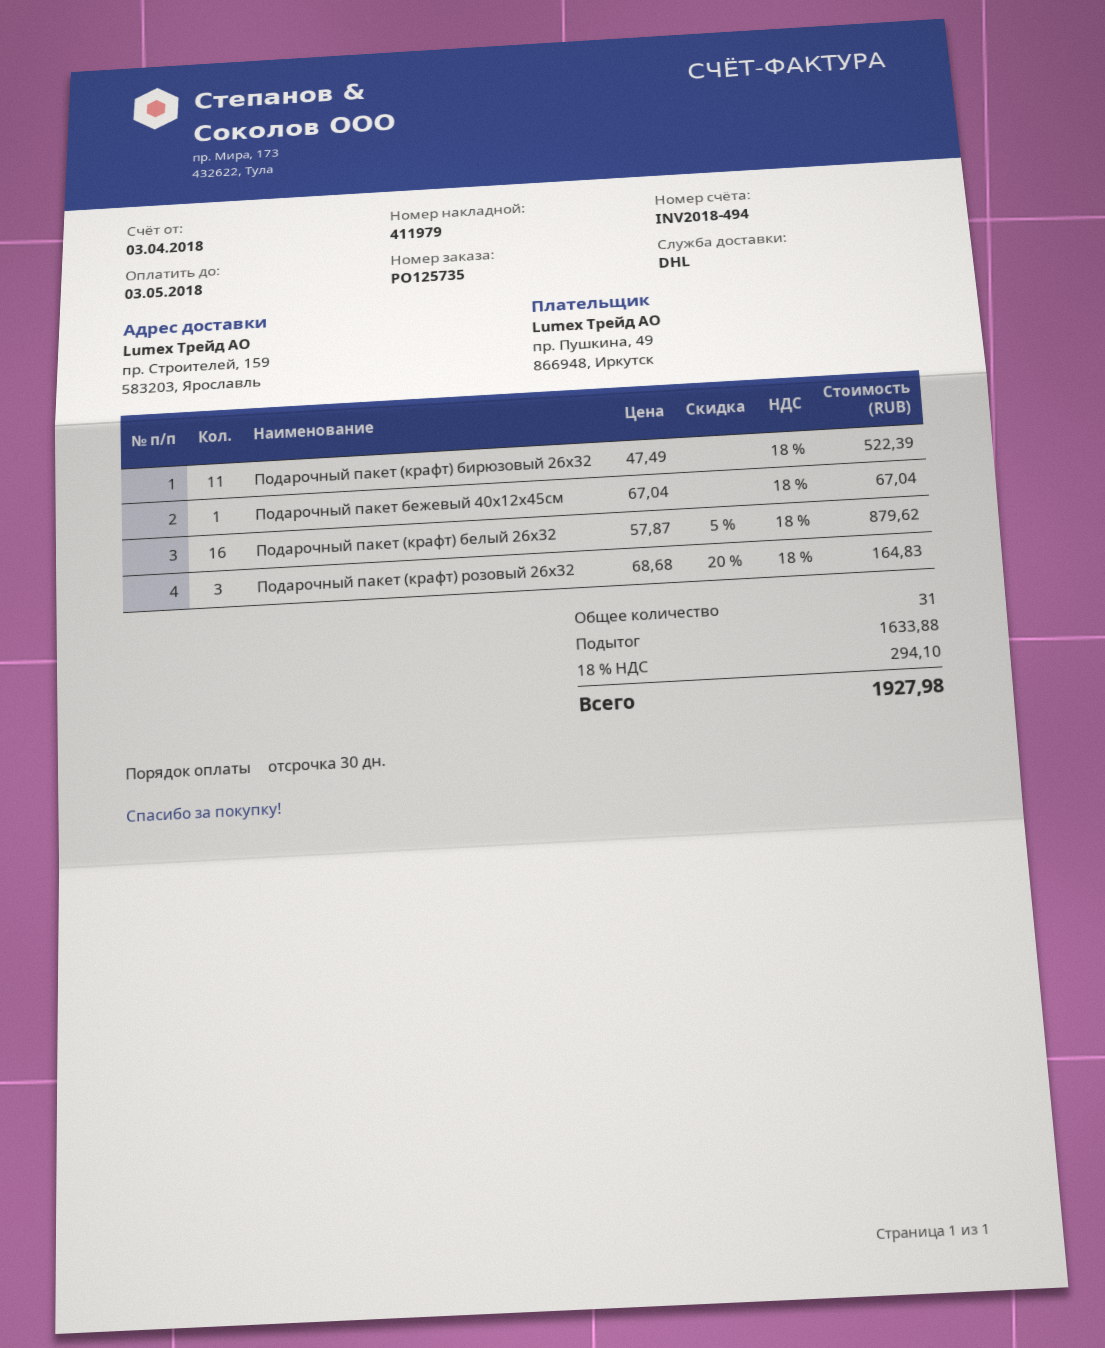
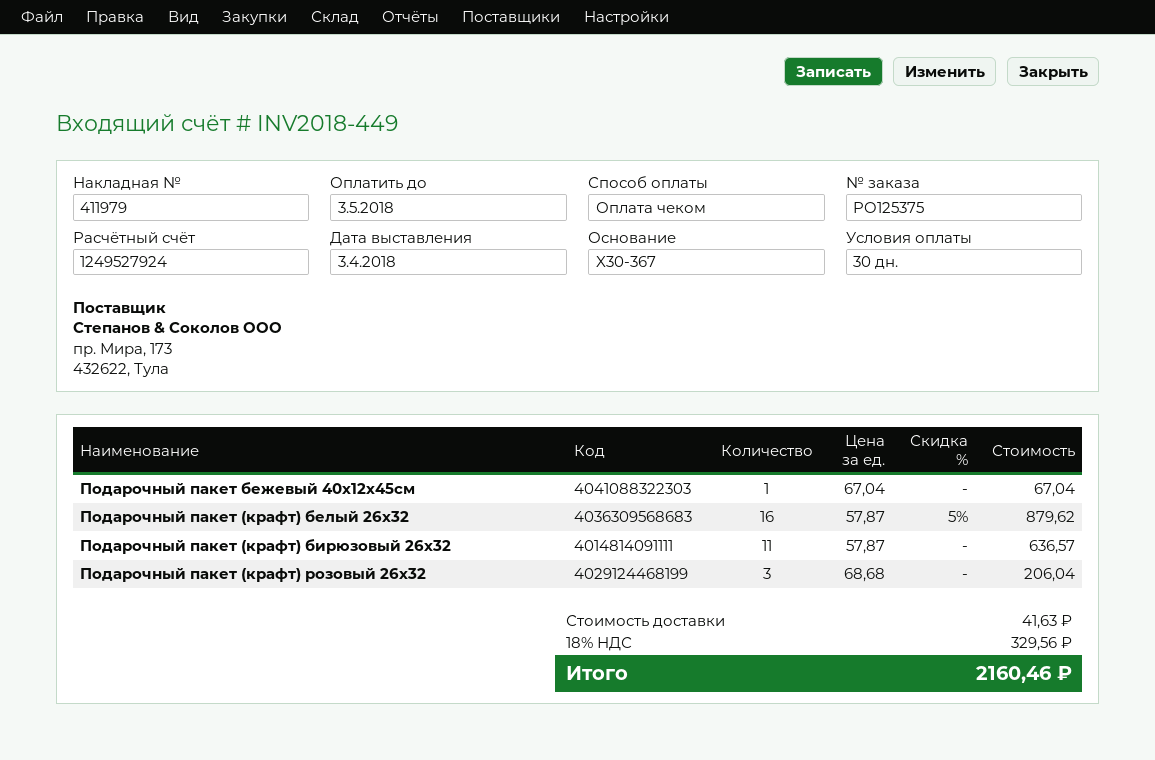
order number: PO125735 -> PO125375
invoice number: INV2018-494 -> INV2018-449
Подарочный пакет (крафт) бирюзовый 26х32: 11 x 47.49 = 522.39 -> 11 x 57.87 = 636.57
Подарочный пакет (крафт) розовый 26х32: 3 x 68.68 - 20% = 164.83 -> 3 x 68.68 = 206.04
shipping: none -> 41.63
tax: 18% = 294.10 -> 18% = 329.56
total: 1927.98 -> 2160.46

